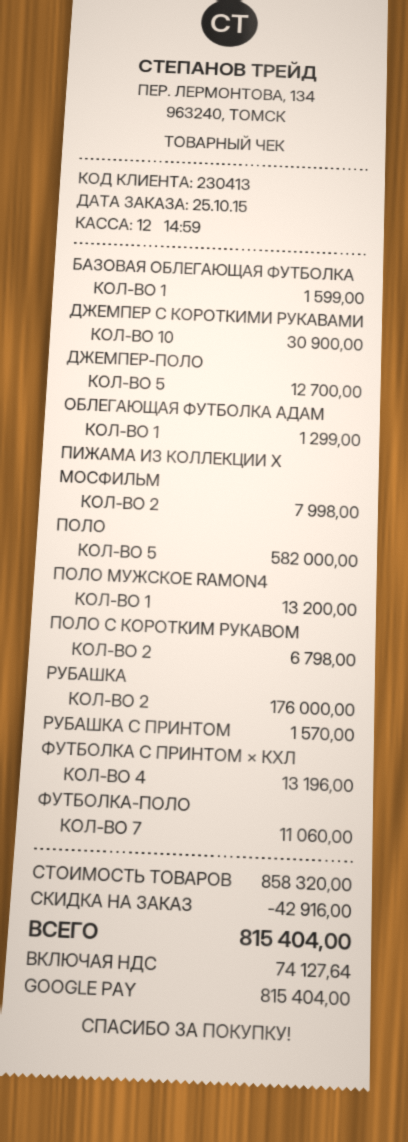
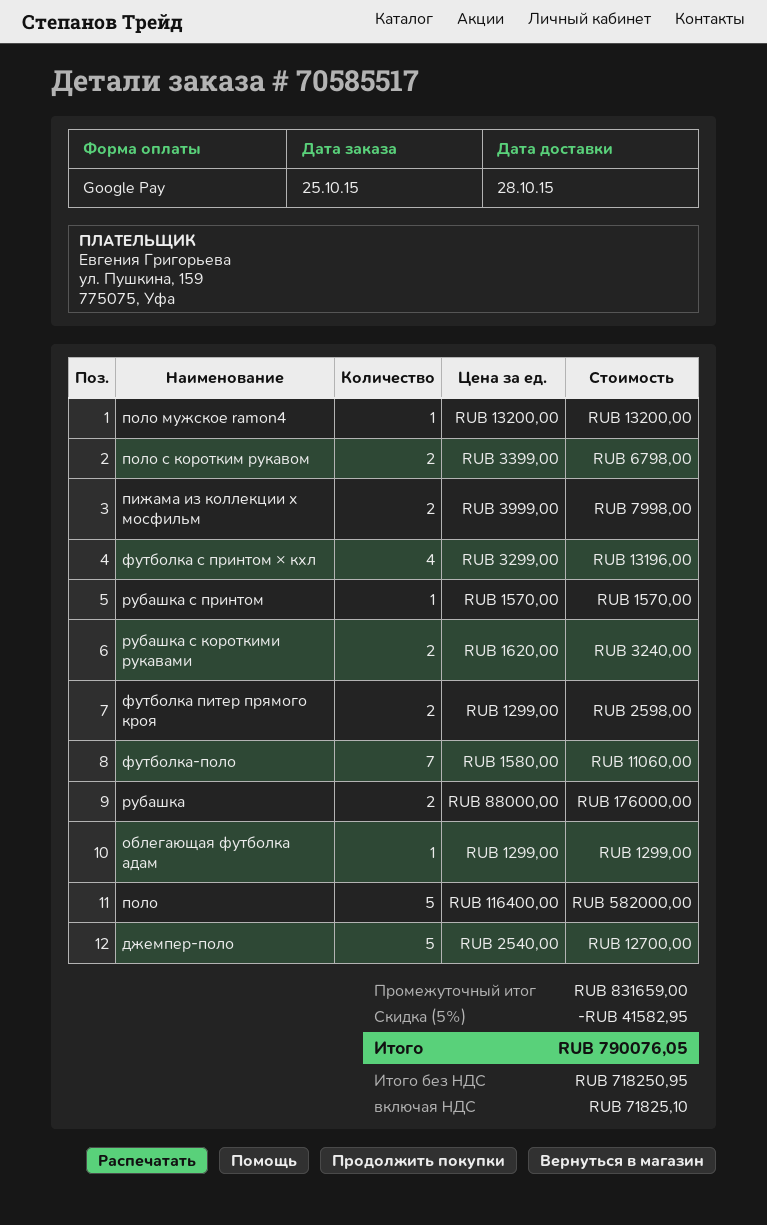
БАЗОВАЯ ОБЛЕГАЮЩАЯ ФУТБОЛКА: 1 for 1599.00 -> none
ДЖЕМПЕР С КОРОТКИМИ РУКАВАМИ: 10 for 30900.00 -> none
рубашка с короткими рукавами: none -> 2 for 3240.00
футболка питер прямого кроя: none -> 2 for 2598.00
subtotal: 858320.00 -> 831659.00
discount: 42916.00 -> 41582.95
tax: 74127.64 -> 71825.10
total: 815404.00 -> 790076.05

